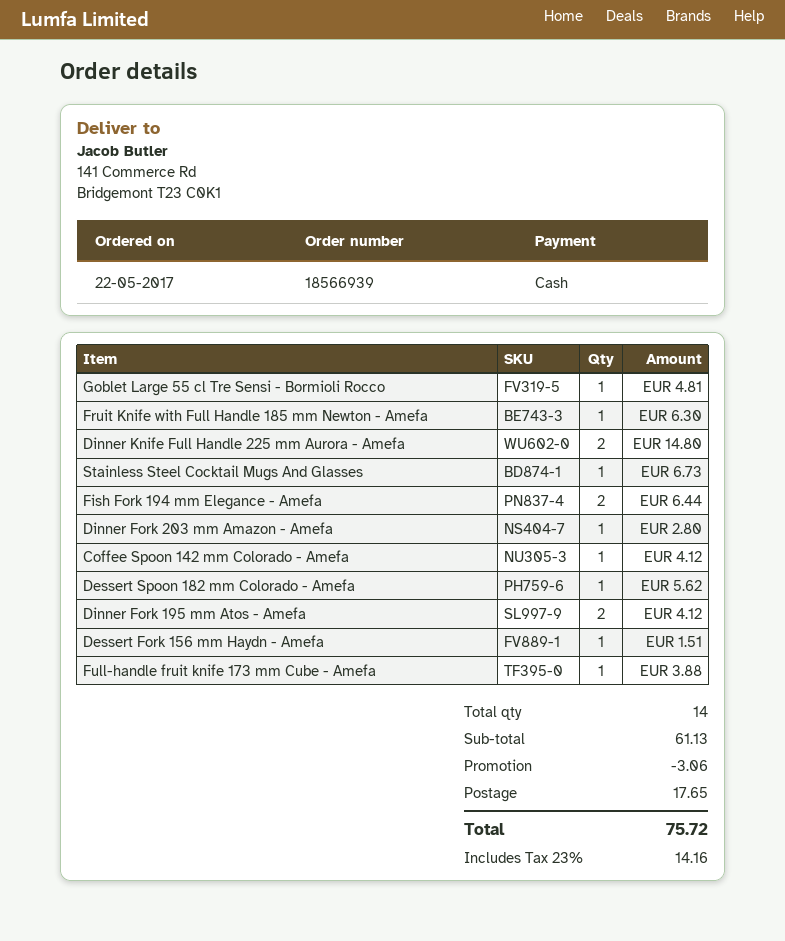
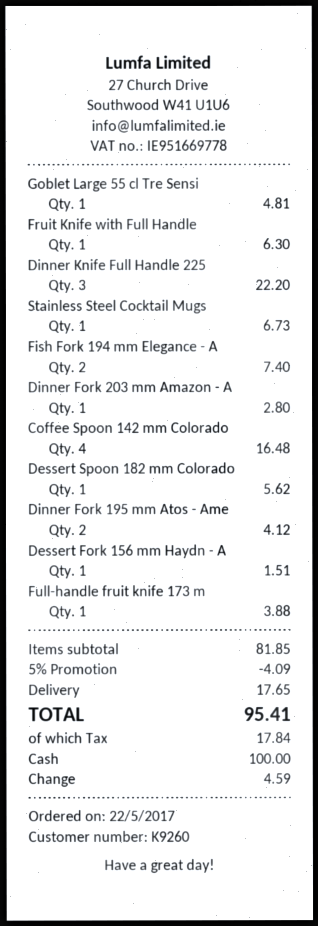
Dinner Knife Full Handle 225 mm Aurora - Amefa: 2 for 14.80 -> 3 for 22.20
Fish Fork 194 mm Elegance - Amefa: 2 for 6.44 -> 2 for 7.40
Coffee Spoon 142 mm Colorado - Amefa: 1 for 4.12 -> 4 for 16.48
subtotal: 61.13 -> 81.85
discount: 3.06 -> 4.09
tax: 14.16 -> 17.84
total: 75.72 -> 95.41

